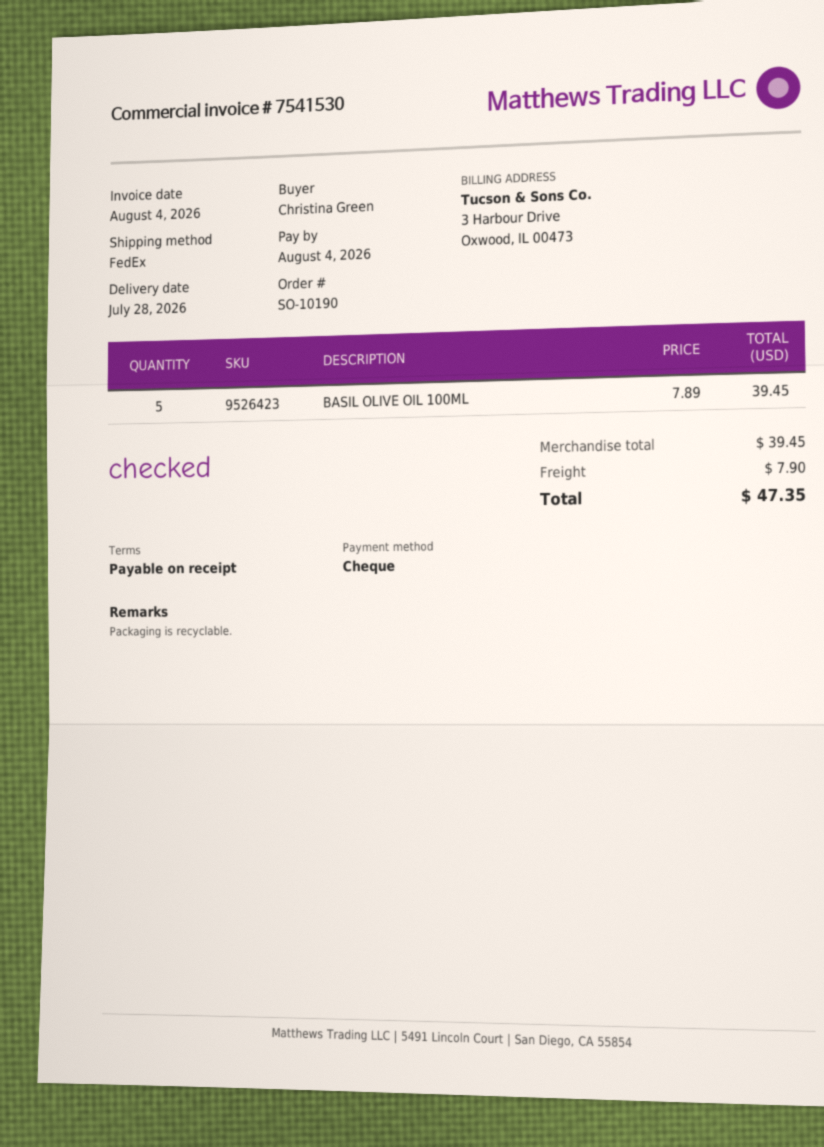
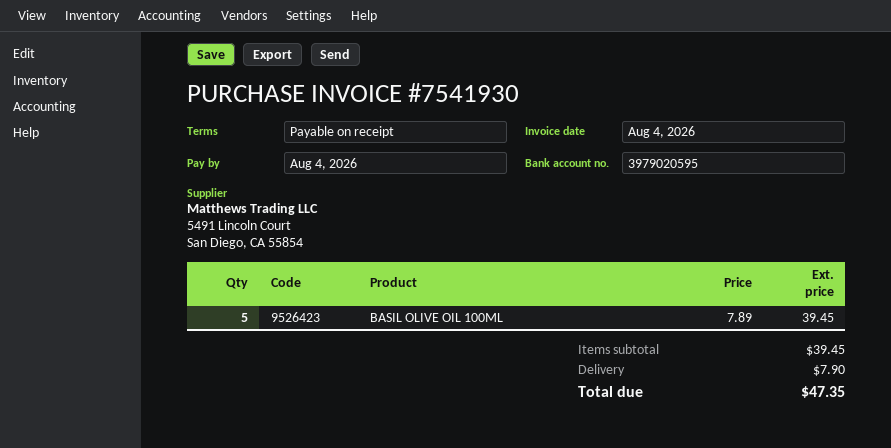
invoice number: 7541530 -> 7541930

